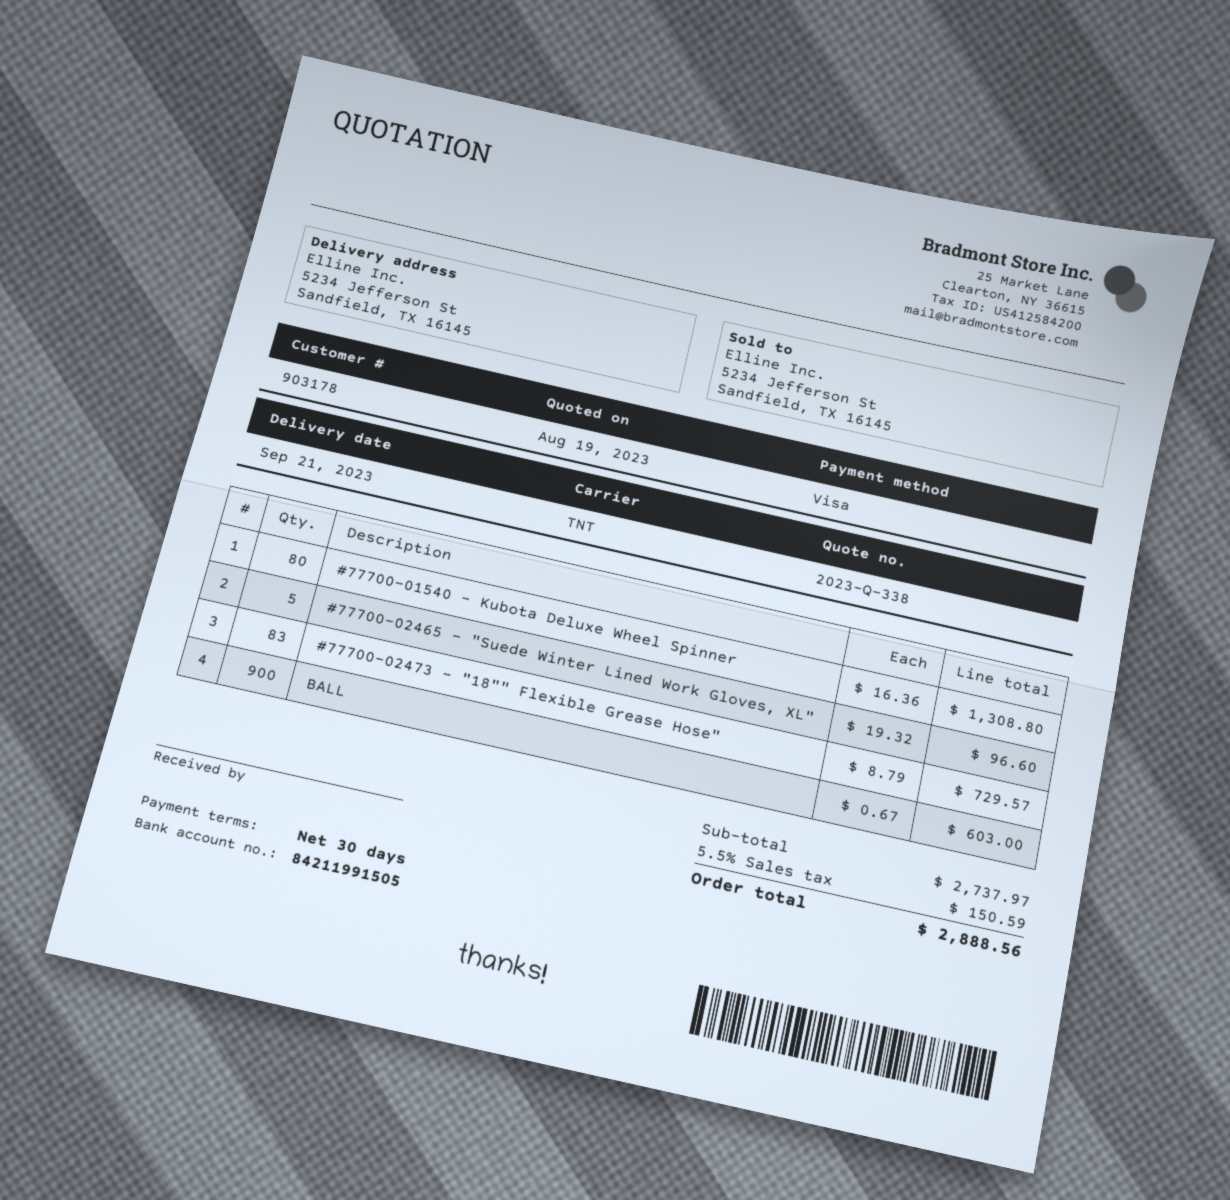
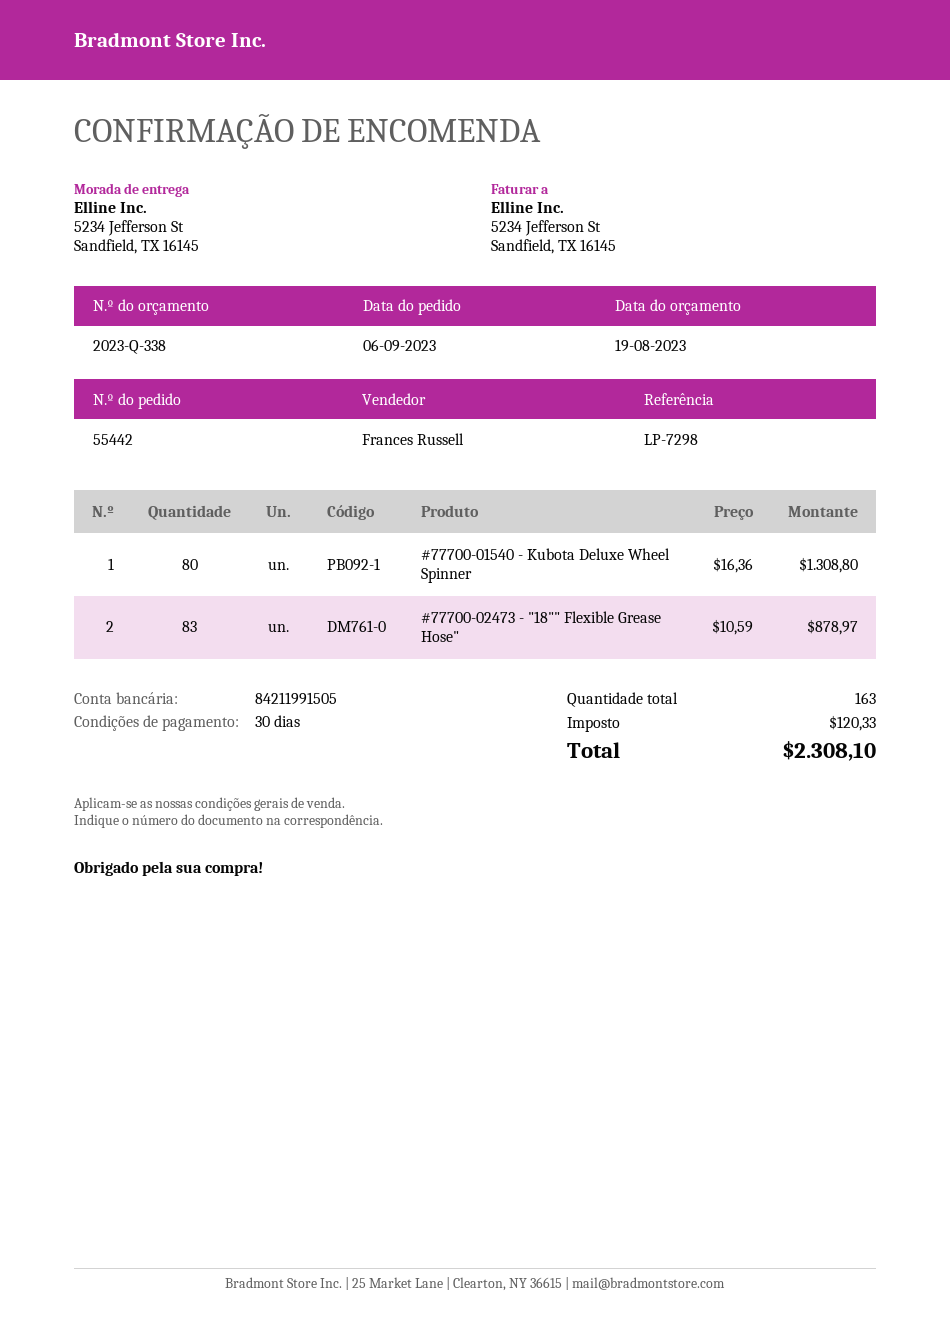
#77700-02465 - "Suede Winter Lined Work Gloves, XL": 5 x 19.32 = 96.60 -> none
#77700-02473 - "18"" Flexible Grease Hose": 83 x 8.79 = 729.57 -> 83 x 10.59 = 878.97
BALL: 900 x 0.67 = 603.00 -> none
tax: 150.59 -> 120.33
total: 2888.56 -> 2308.10

